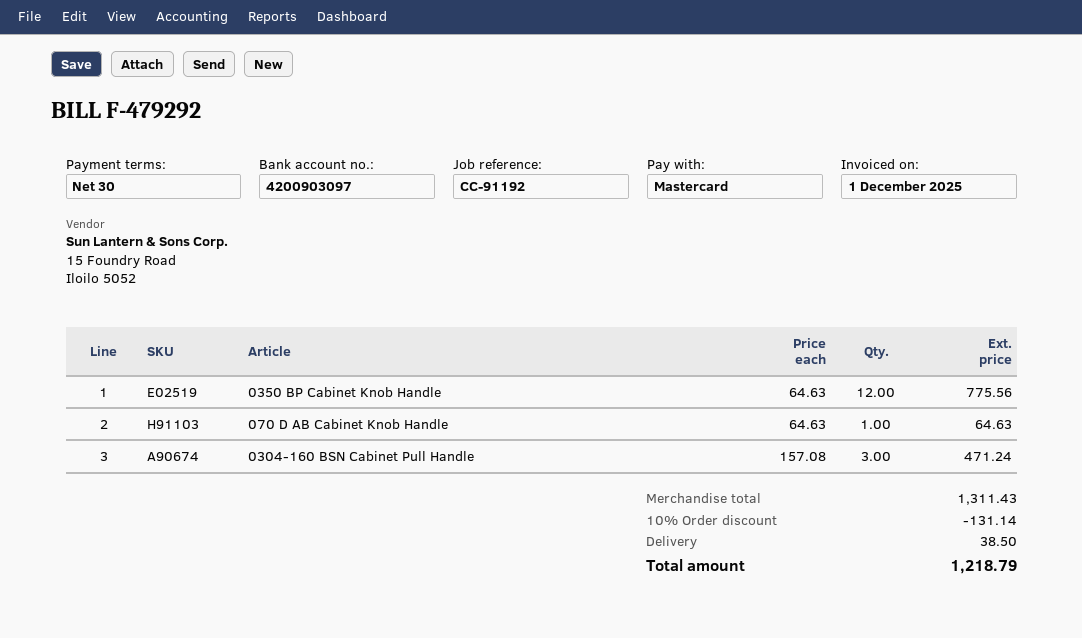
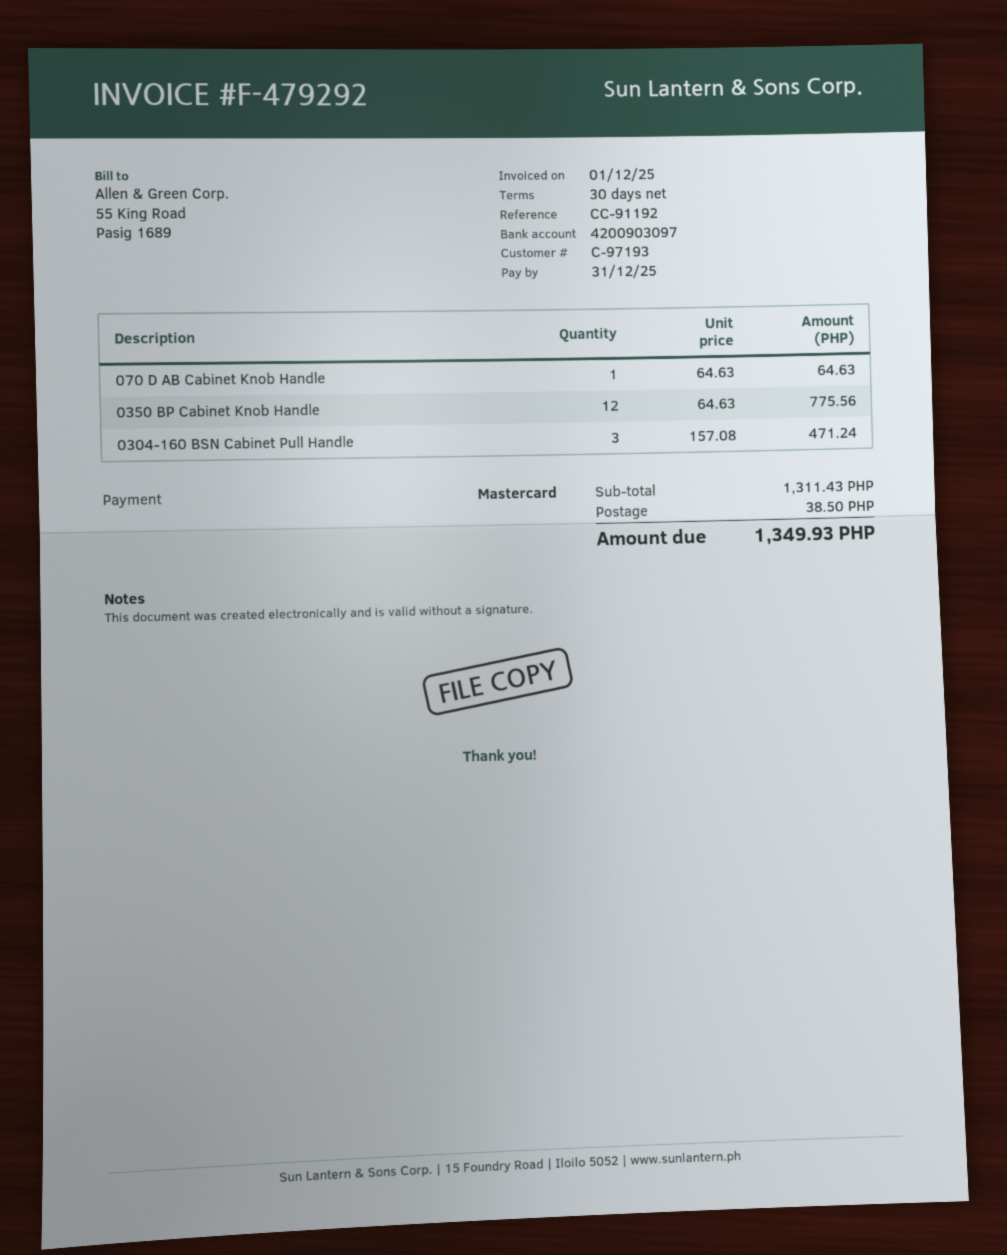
discount: 10% = 131.14 -> none
total: 1218.79 -> 1349.93

